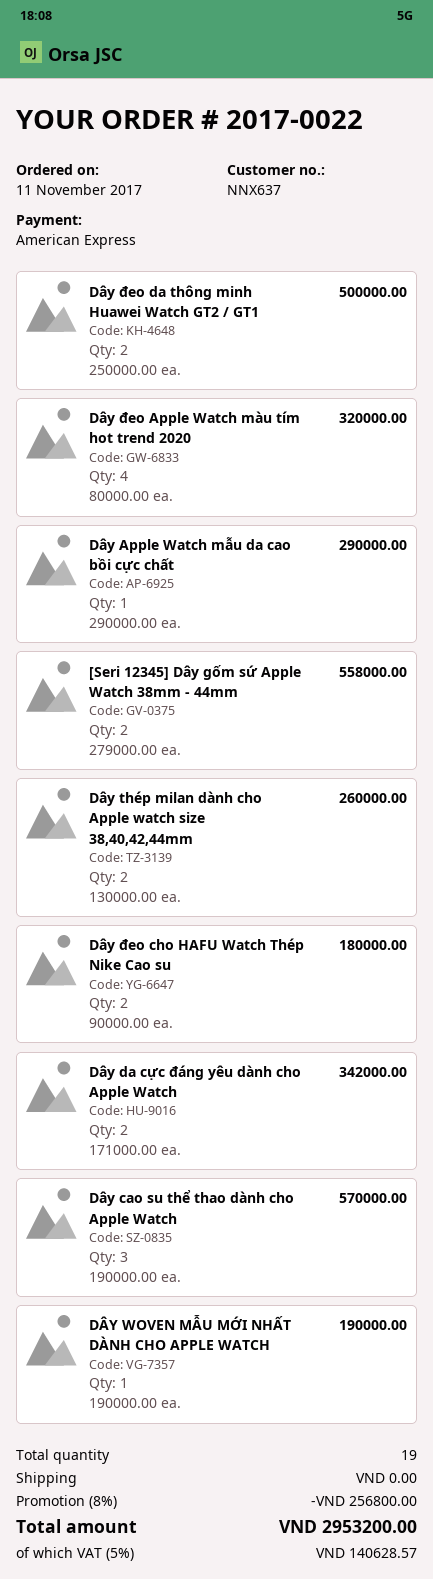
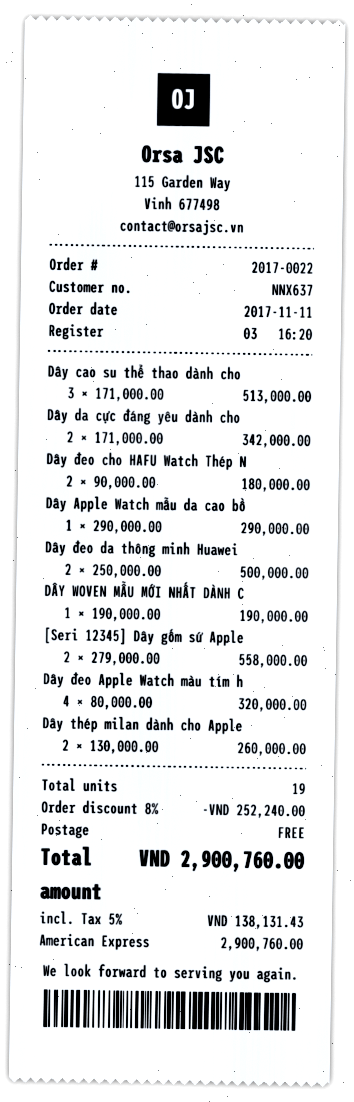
Dây cao su thể thao dành cho Apple Watch: 3 x 190000.00 = 570000.00 -> 3 x 171000.00 = 513000.00
discount: 8% = 256800.00 -> 8% = 252240.00
tax: 5% = 140628.57 -> 5% = 138131.43
total: 2953200.00 -> 2900760.00

